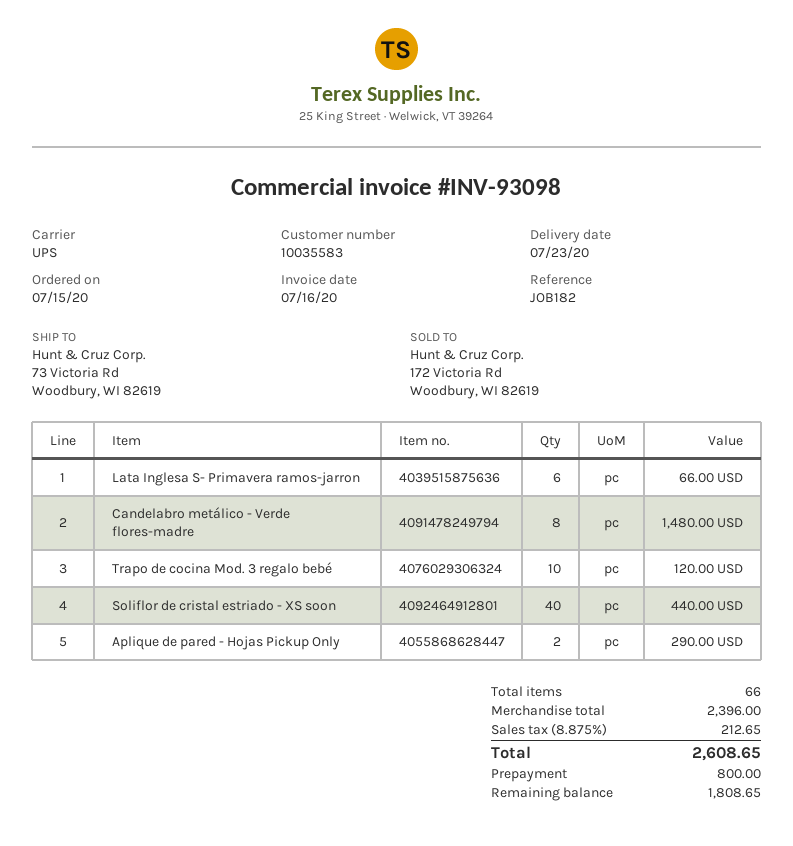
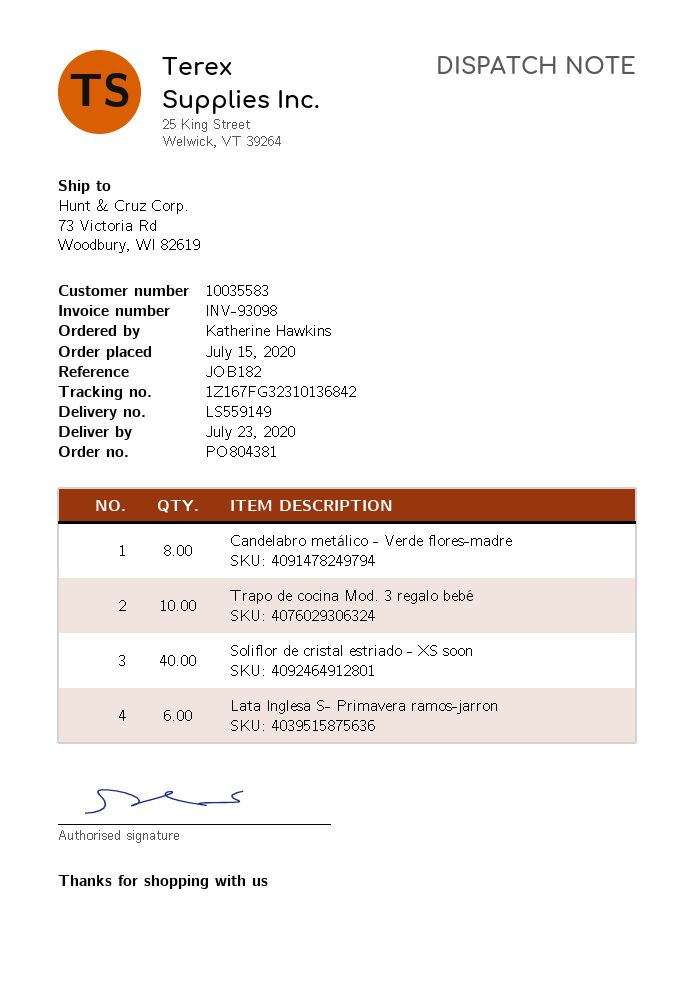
Aplique de pared - Hojas Pickup Only: 2 -> none

